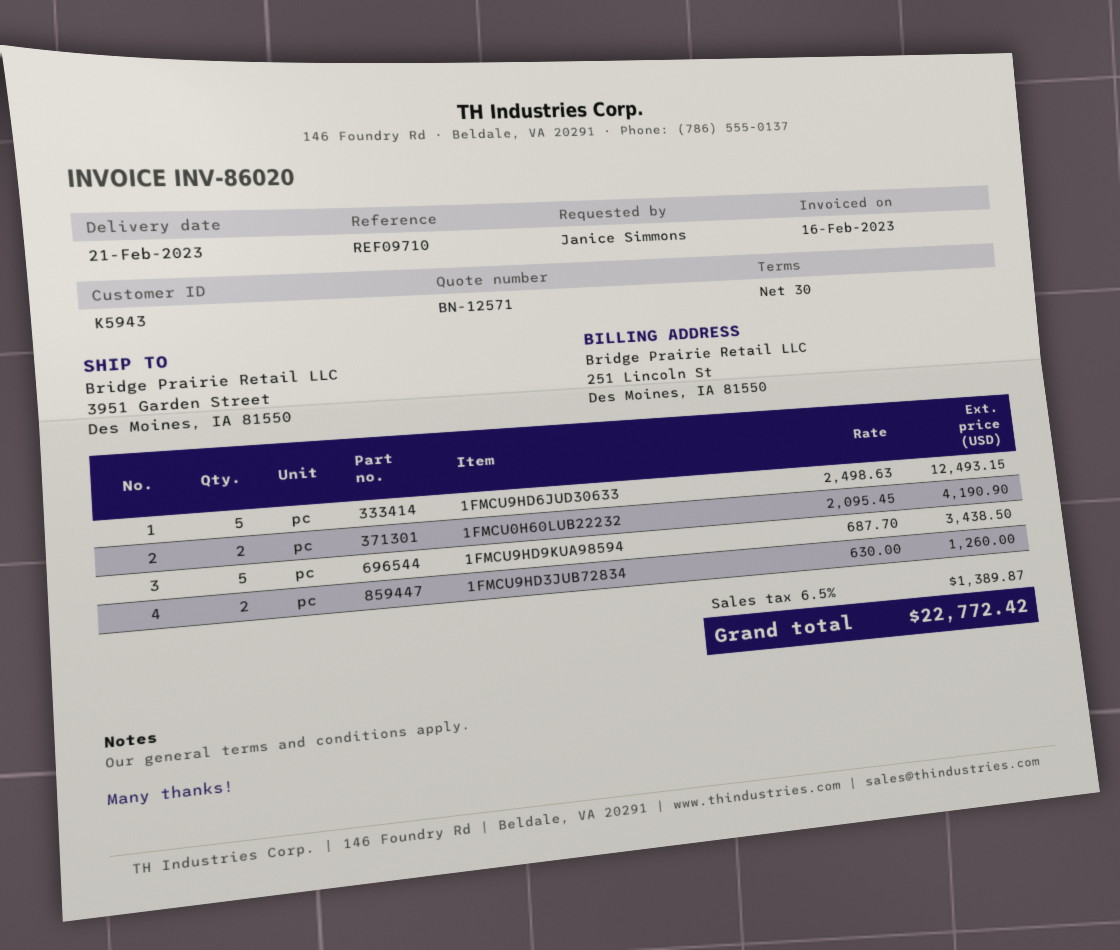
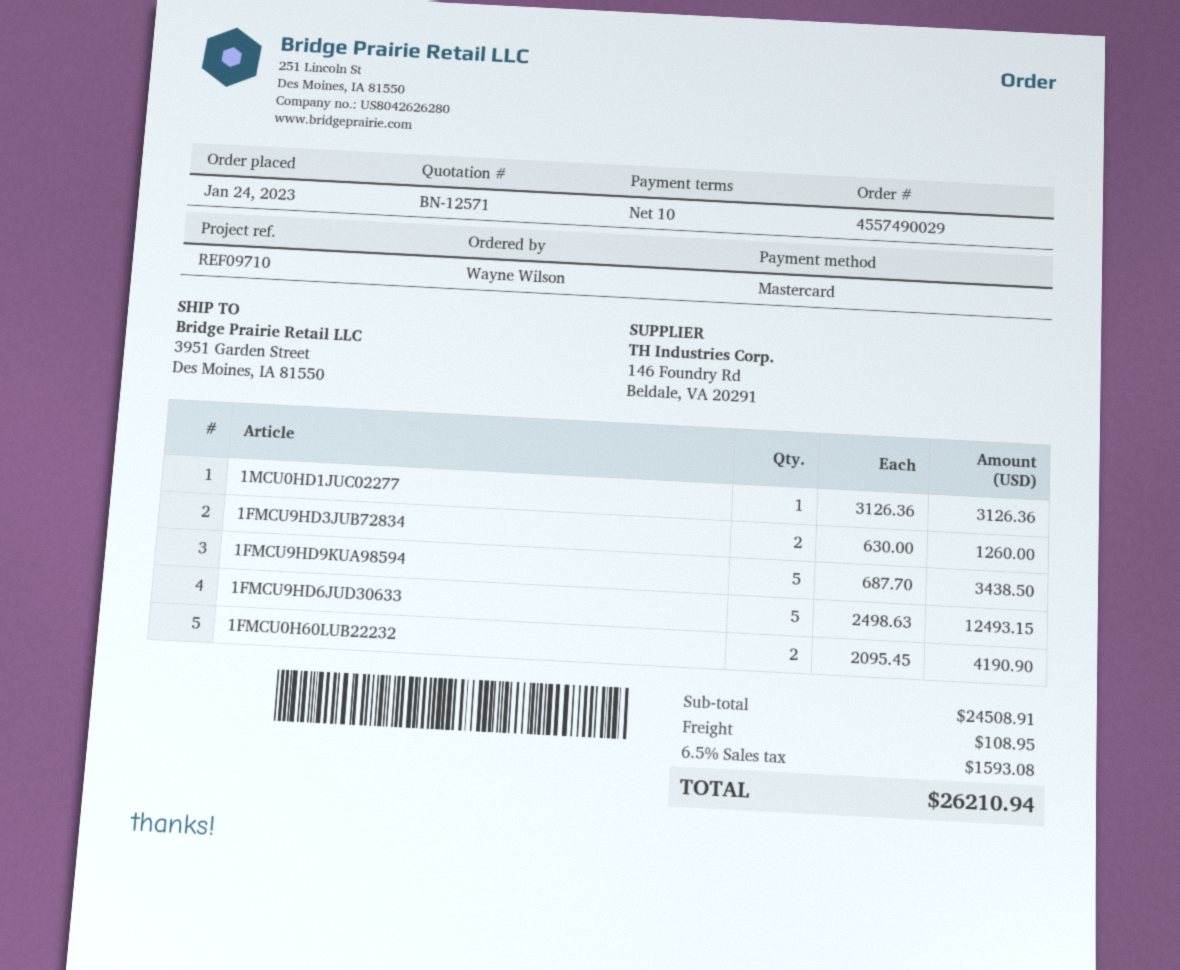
payment terms: 30 days -> 10 days
ordered by: Janice Simmons -> Wayne Wilson
1MCU0HD1JUC02277: none -> 1 x 3126.36 = 3126.36
shipping: none -> 108.95
tax: 6.5% = 1389.87 -> 6.5% = 1593.08
total: 22772.42 -> 26210.94

